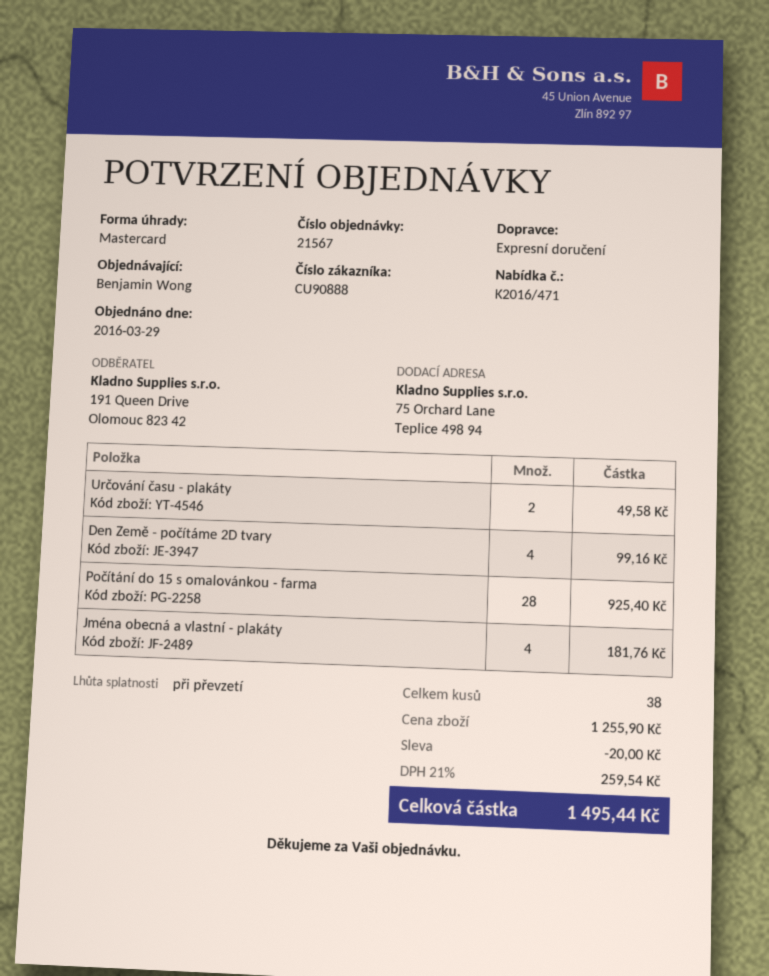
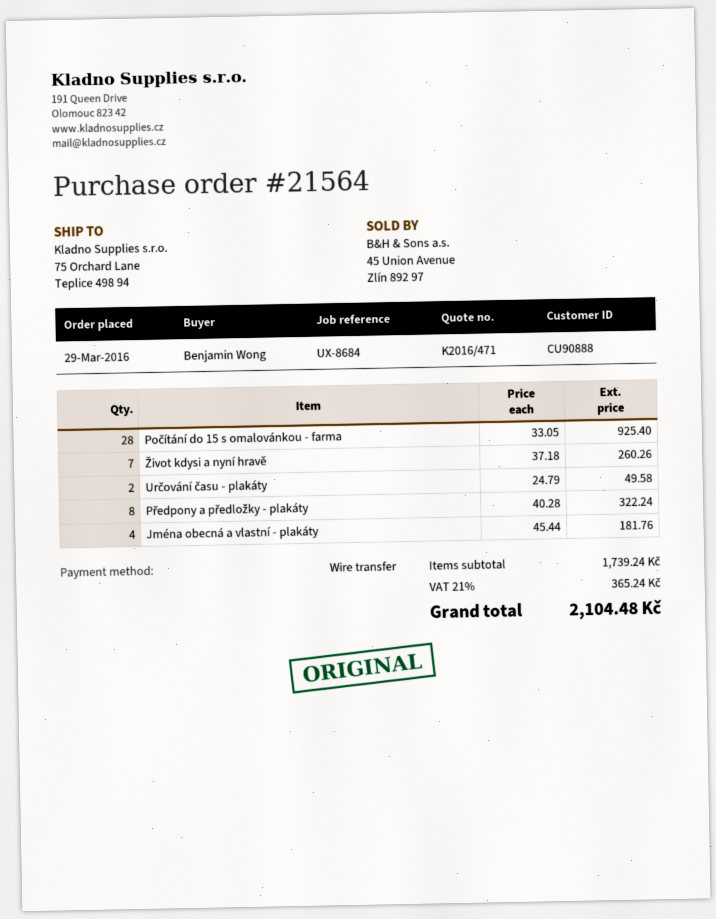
order number: 21567 -> 21564
payment method: Mastercard -> bank transfer
Den Země - počítáme 2D tvary: 4 for 99.16 -> none
Život kdysi a nyní hravě: none -> 7 for 260.26
Předpony a předložky - plakáty: none -> 8 for 322.24
subtotal: 1255.90 -> 1739.24
discount: 20.00 -> none
tax: 21% = 259.54 -> 21% = 365.24
total: 1495.44 -> 2104.48

